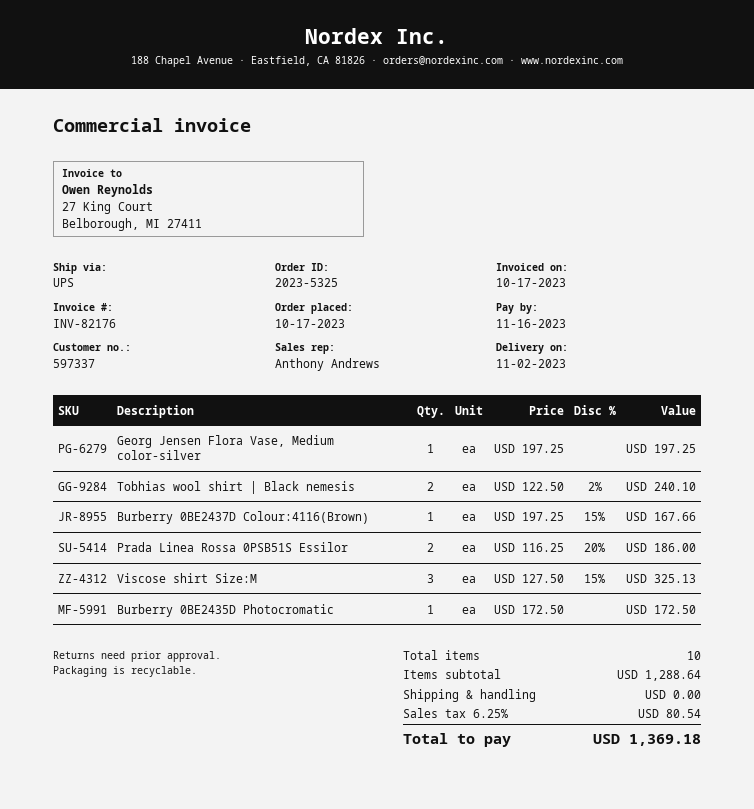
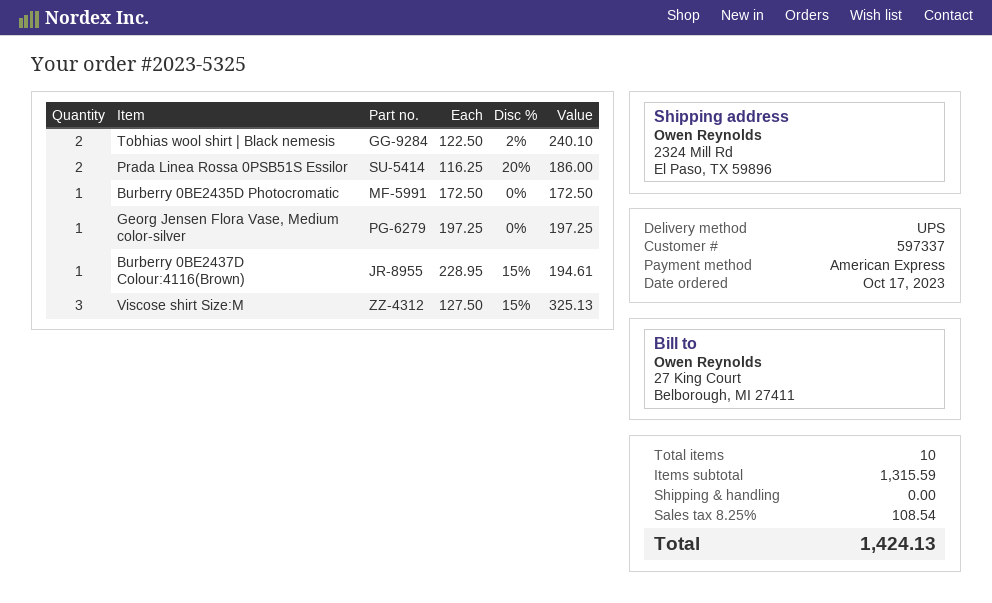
Burberry 0BE2437D Colour:4116(Brown): 1 x 197.25 - 15% = 167.66 -> 1 x 228.95 - 15% = 194.61
subtotal: 1288.64 -> 1315.59
tax: 6.25% = 80.54 -> 8.25% = 108.54
total: 1369.18 -> 1424.13

